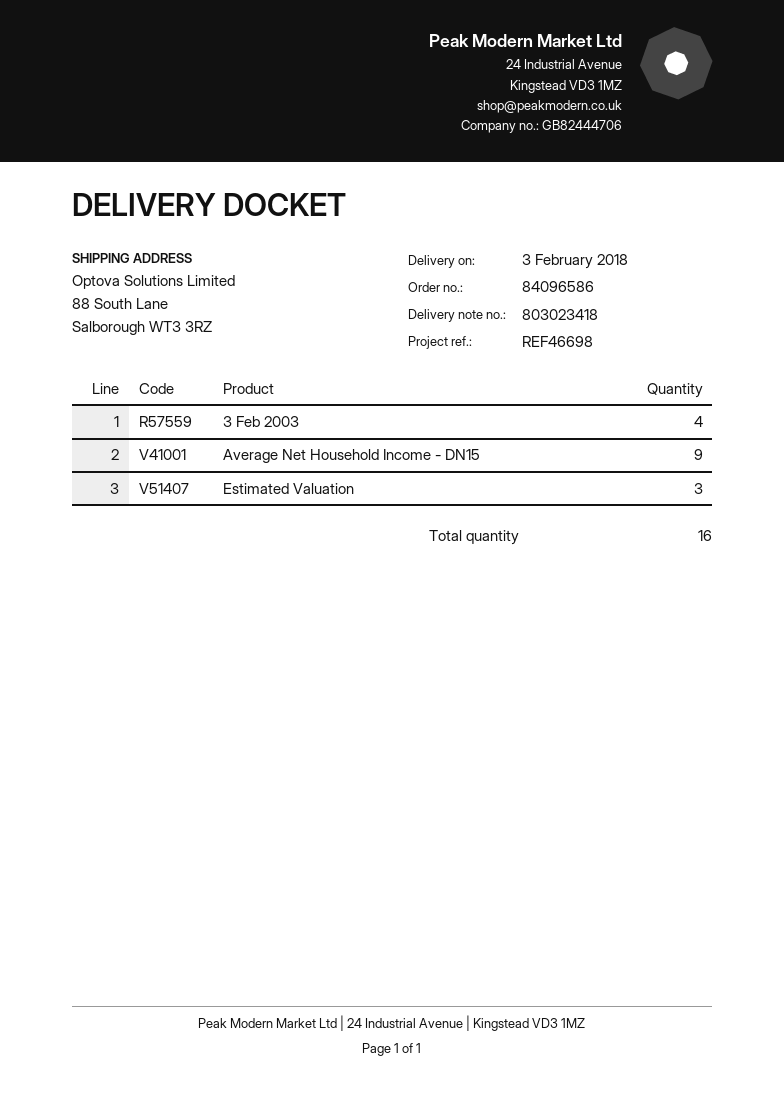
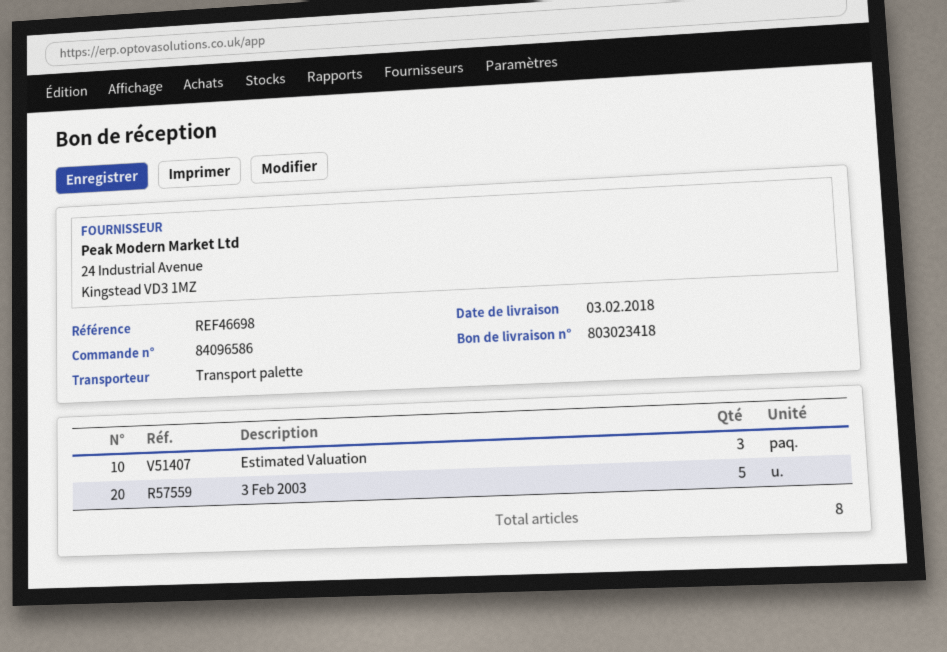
3 Feb 2003: 4 -> 5
Average Net Household Income - DN15: 9 -> none
total quantity: 16 -> 8

